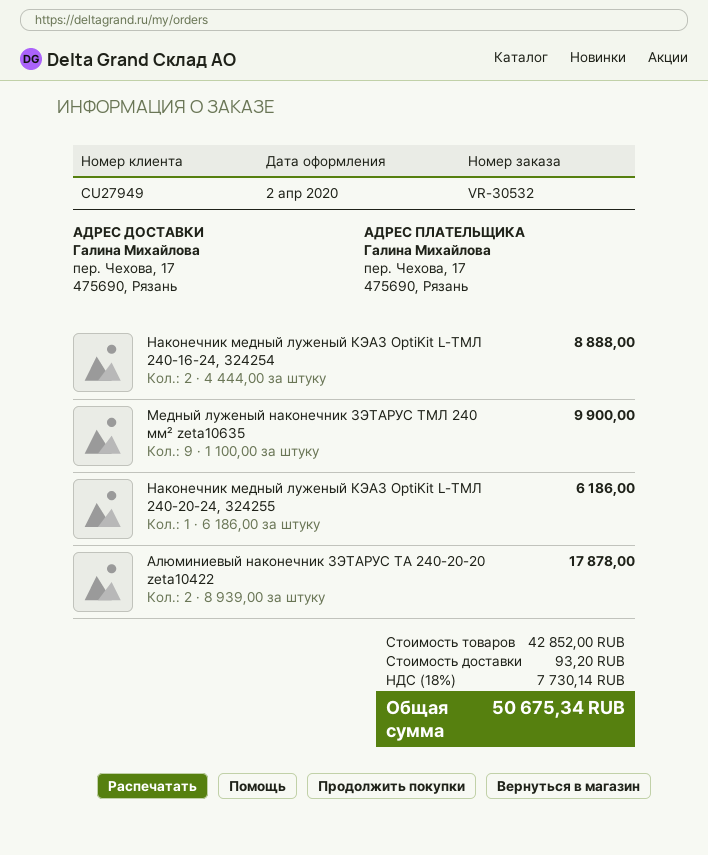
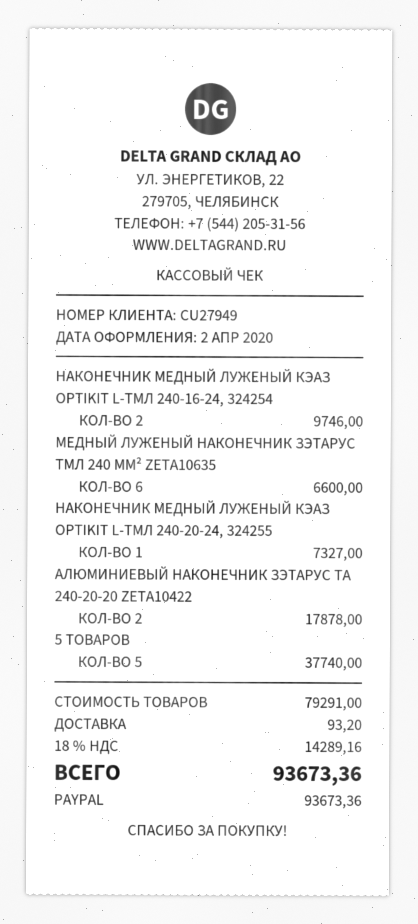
Наконечник медный луженый КЭАЗ OptiKit L-ТМЛ 240-16-24, 324254: 2 for 8888.00 -> 2 for 9746.00
Медный луженый наконечник ЗЭТАРУС ТМЛ 240 мм² zeta10635: 9 for 9900.00 -> 6 for 6600.00
Наконечник медный луженый КЭАЗ OptiKit L-ТМЛ 240-20-24, 324255: 1 for 6186.00 -> 1 for 7327.00
5 ТОВАРОВ: none -> 5 for 37740.00
subtotal: 42852.00 -> 79291.00
tax: 18% = 7730.14 -> 18% = 14289.16
total: 50675.34 -> 93673.36

